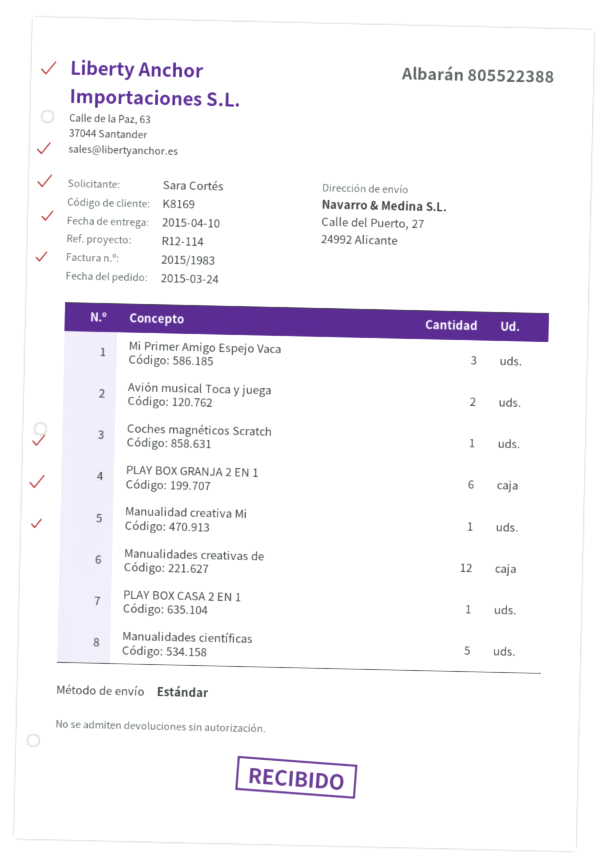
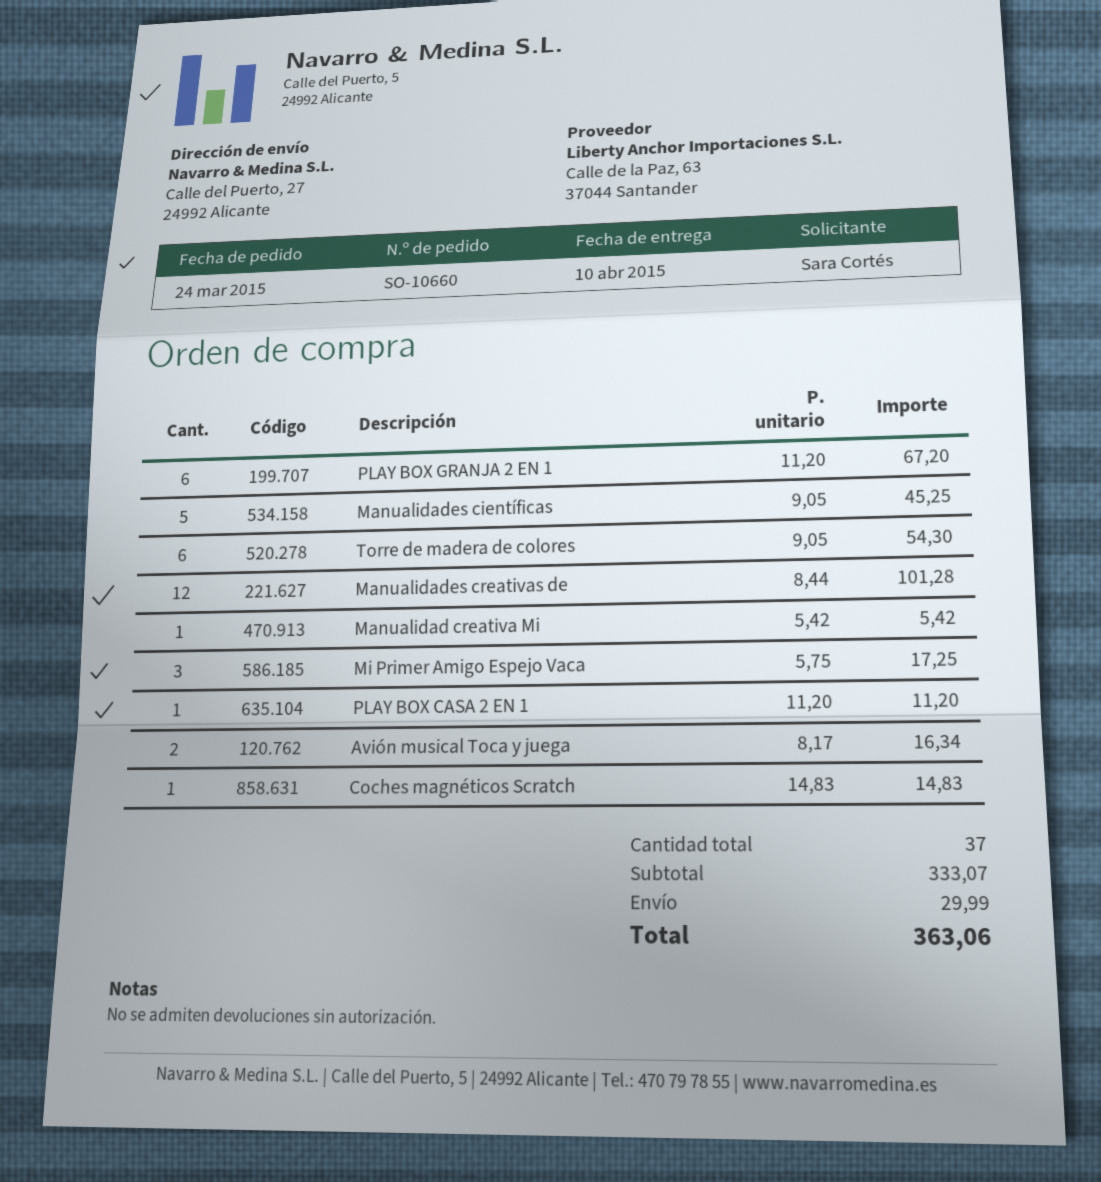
Torre de madera de colores: none -> 6

